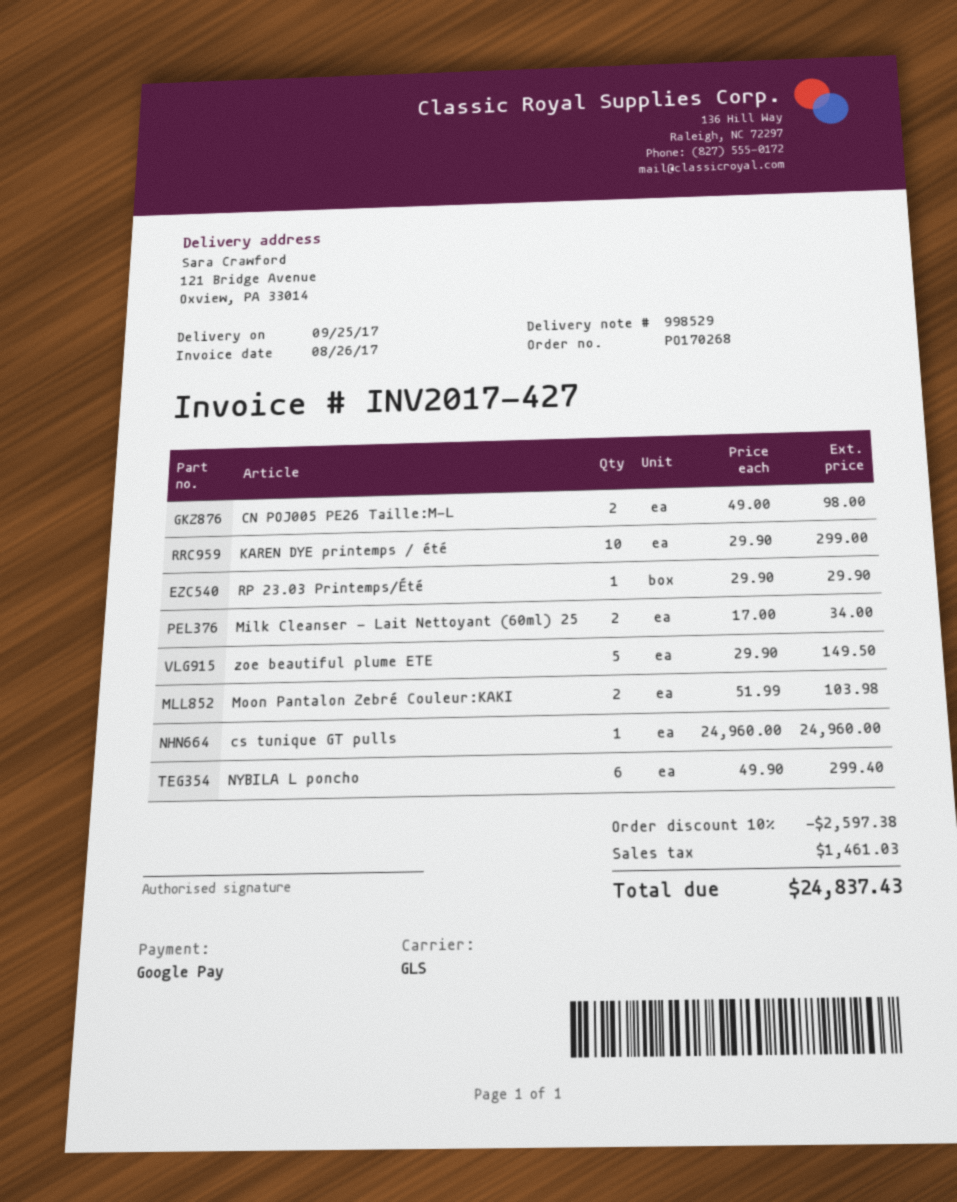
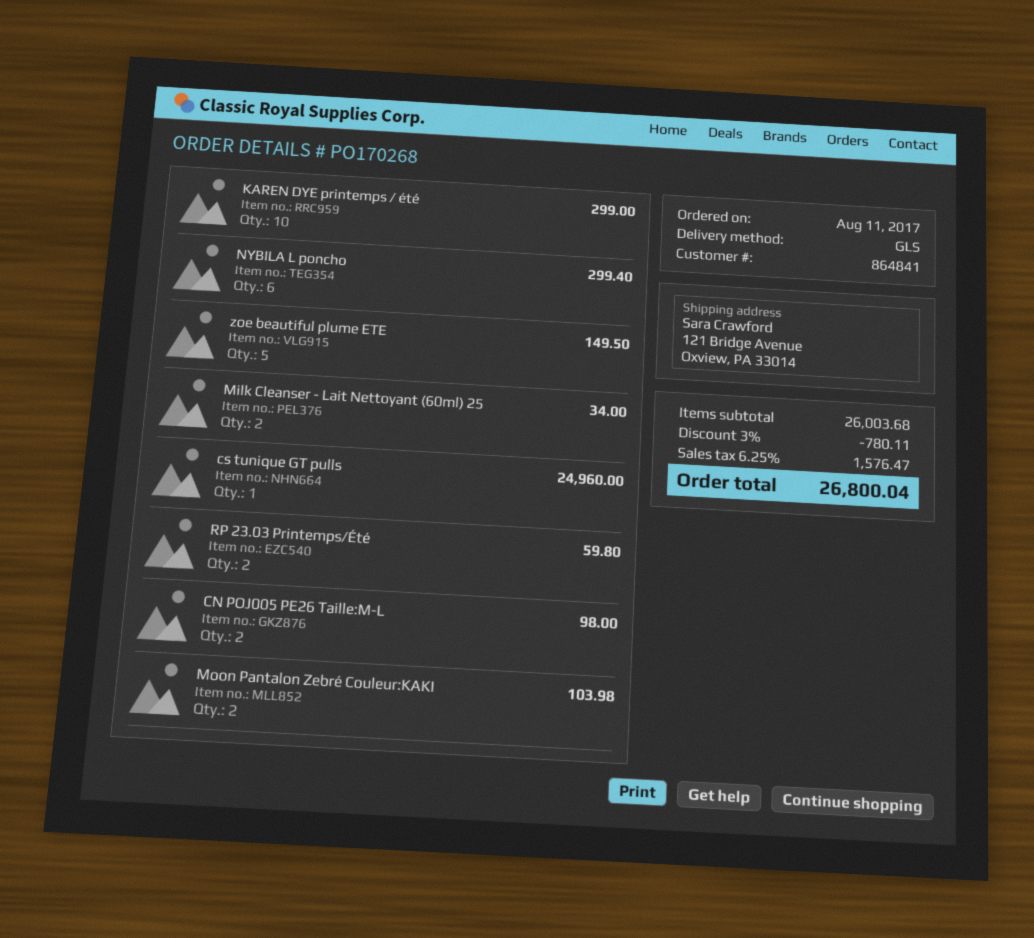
RP 23.03 Printemps/Été: 1 for 29.90 -> 2 for 59.80
discount: 10% = 2597.38 -> 3% = 780.11
tax: 1461.03 -> 1576.47
total: 24837.43 -> 26800.04

